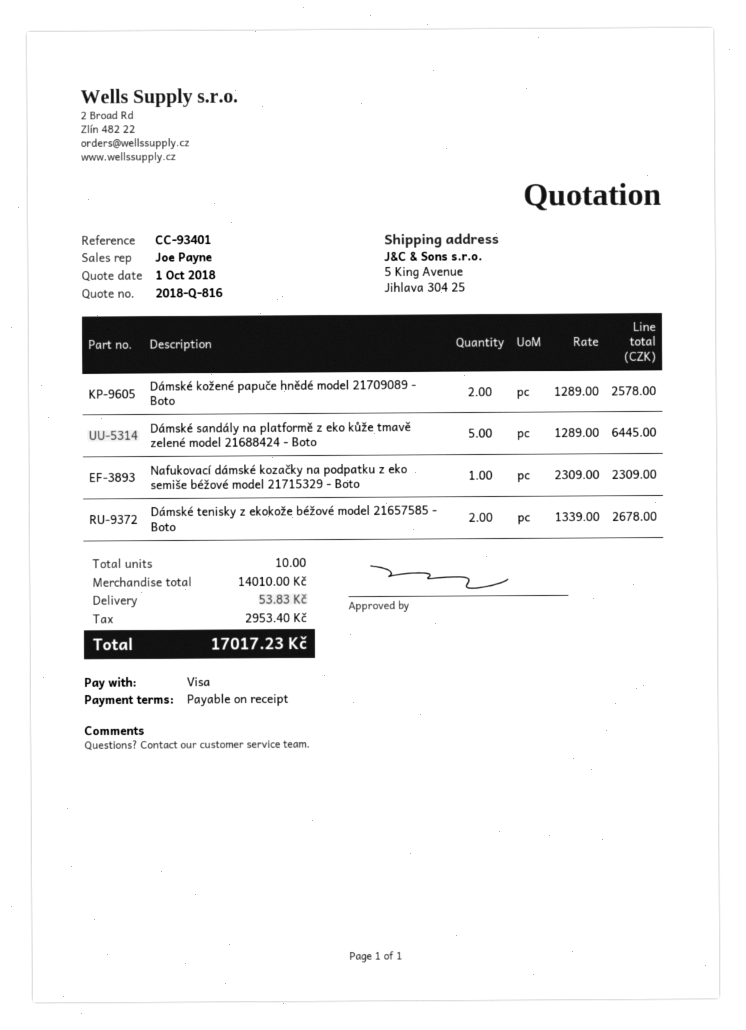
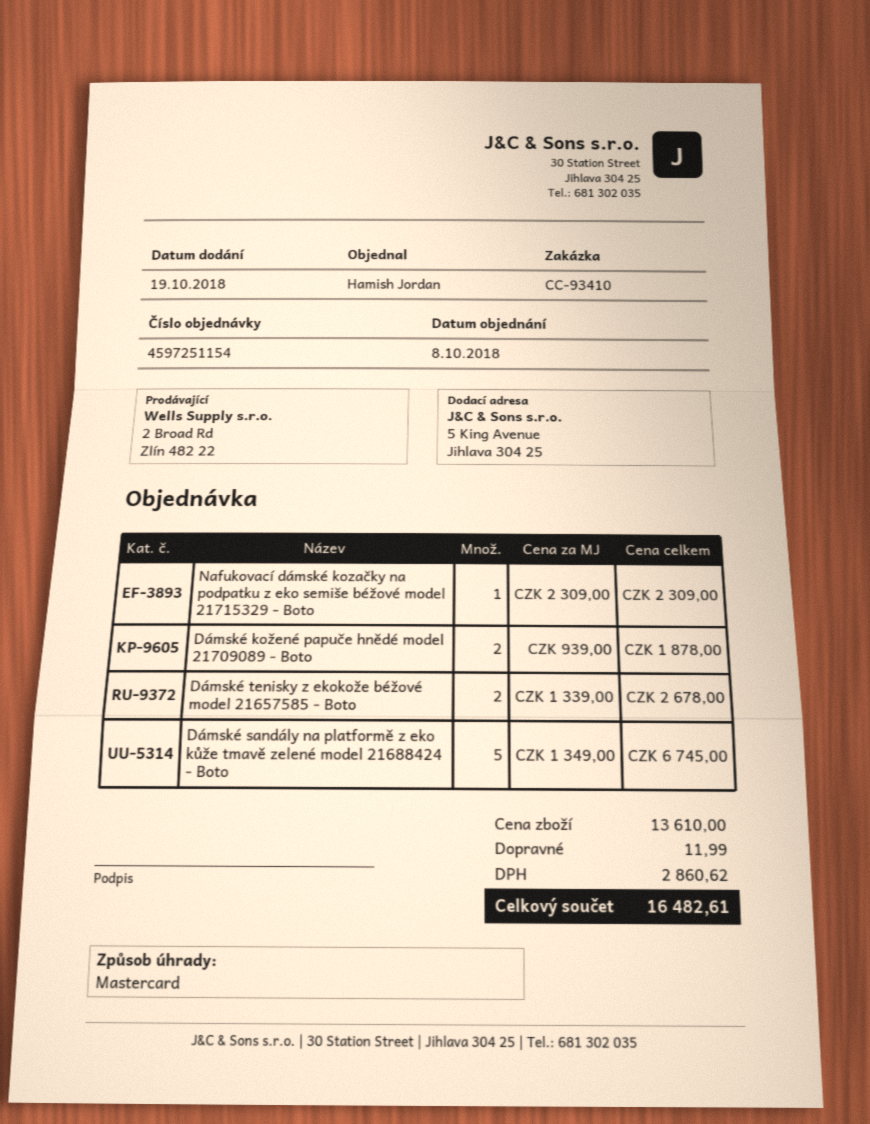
reference: CC-93401 -> CC-93410
payment method: Visa -> Mastercard
Dámské kožené papuče hnědé model 21709089 - Boto: 2 x 1289.00 = 2578.00 -> 2 x 939.00 = 1878.00
Dámské sandály na platformě z eko kůže tmavě zelené model 21688424 - Boto: 5 x 1289.00 = 6445.00 -> 5 x 1349.00 = 6745.00
subtotal: 14010.00 -> 13610.00
shipping: 53.83 -> 11.99
tax: 2953.40 -> 2860.62
total: 17017.23 -> 16482.61

